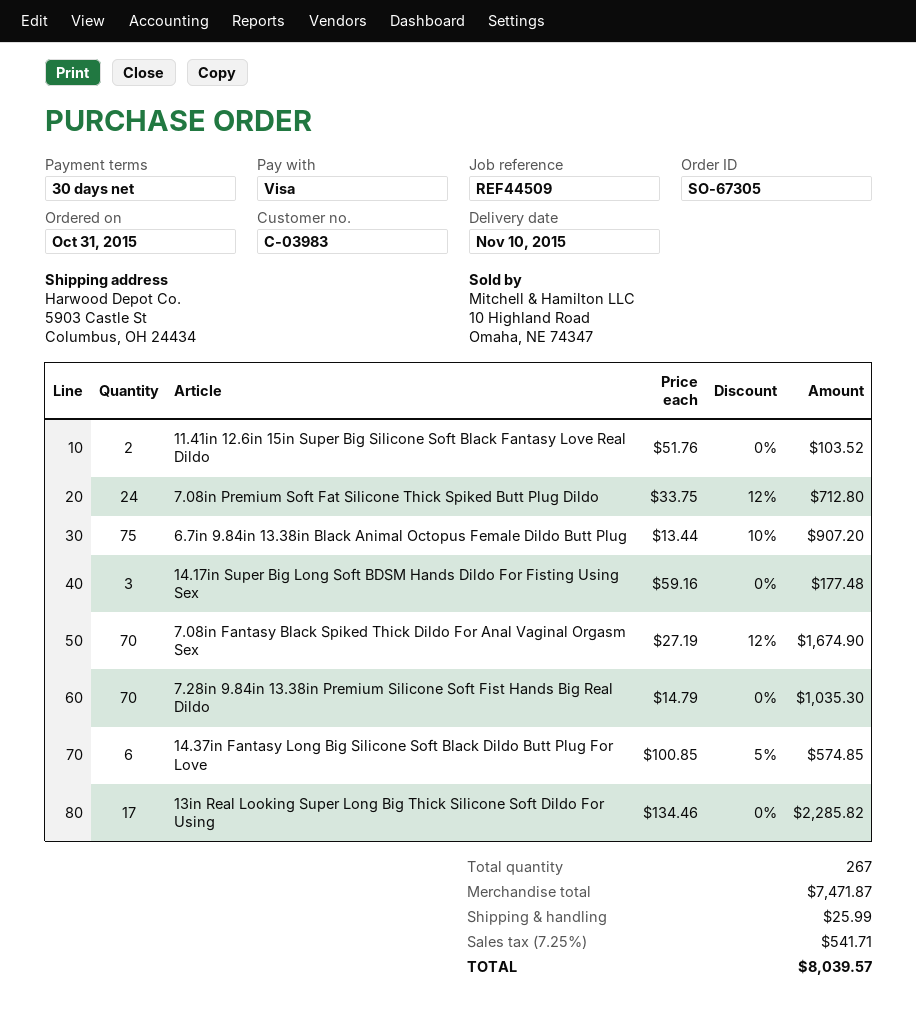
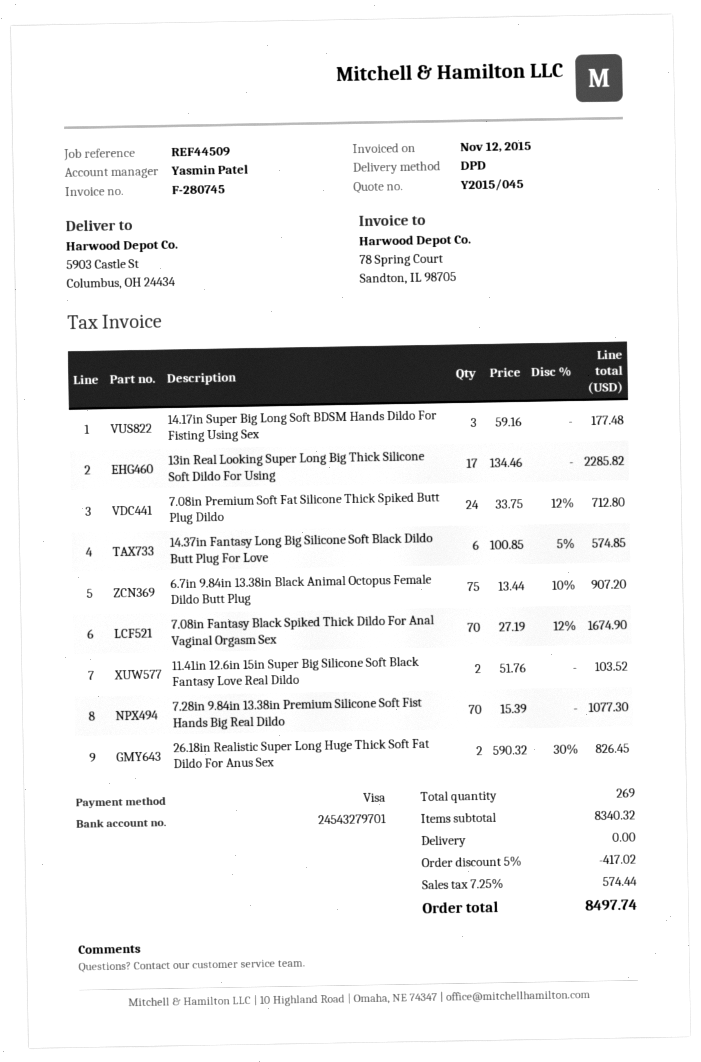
7.28in 9.84in 13.38in Premium Silicone Soft Fist Hands Big Real Dildo: 70 x 14.79 = 1035.30 -> 70 x 15.39 = 1077.30
26.18in Realistic Super Long Huge Thick Soft Fat Dildo For Anus Sex: none -> 2 x 590.32 - 30% = 826.45
total quantity: 267 -> 269
subtotal: 7471.87 -> 8340.32
discount: none -> 5% = 417.02
shipping: 25.99 -> 0.00
tax: 7.25% = 541.71 -> 7.25% = 574.44
total: 8039.57 -> 8497.74

